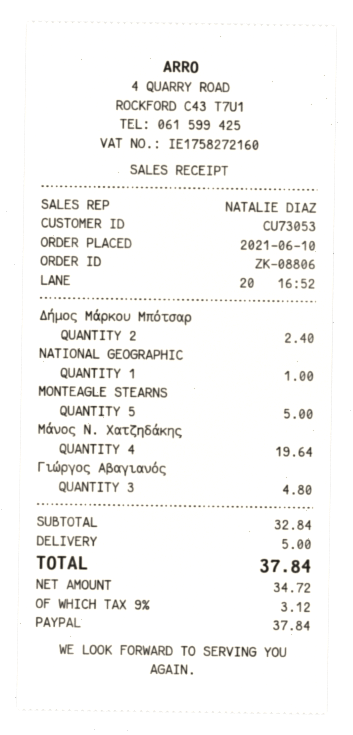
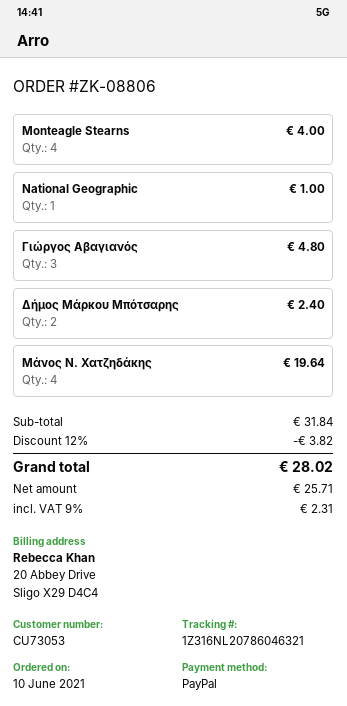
MONTEAGLE STEARNS: 5 for 5.00 -> 4 for 4.00
subtotal: 32.84 -> 31.84
discount: none -> 12% = 3.82
shipping: 5.00 -> none
net: 34.72 -> 25.71
tax: 9% = 3.12 -> 9% = 2.31
total: 37.84 -> 28.02

